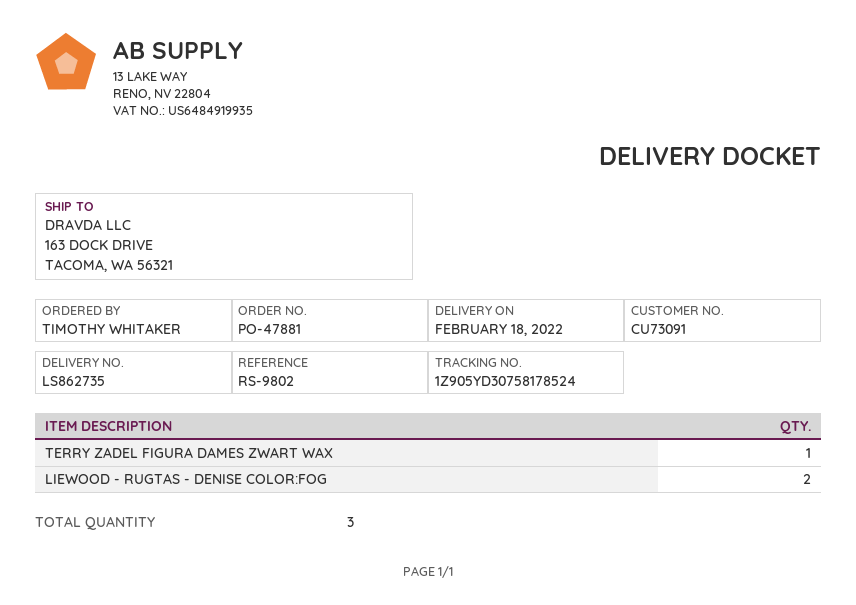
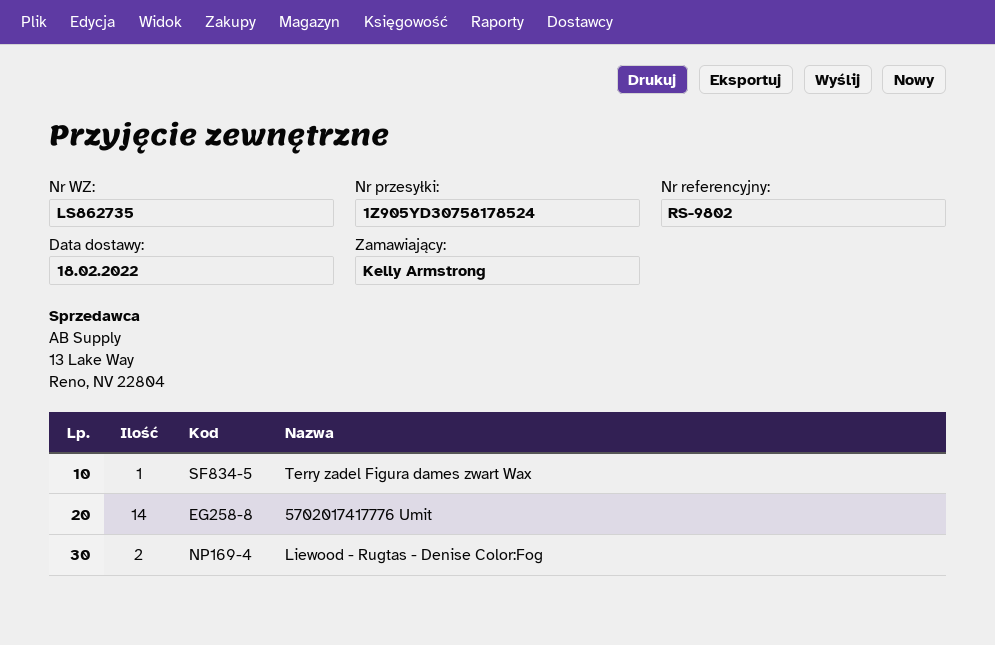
ordered by: TIMOTHY WHITAKER -> Kelly Armstrong
5702017417776 Umit: none -> 14

